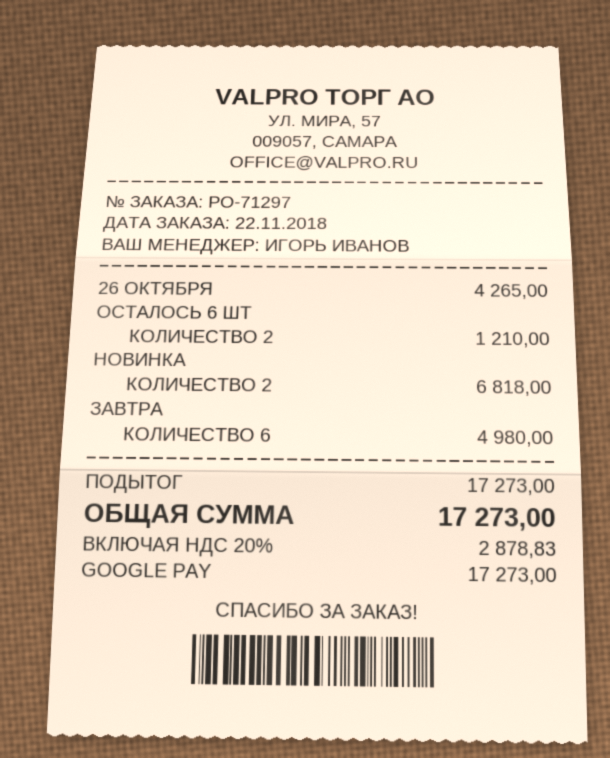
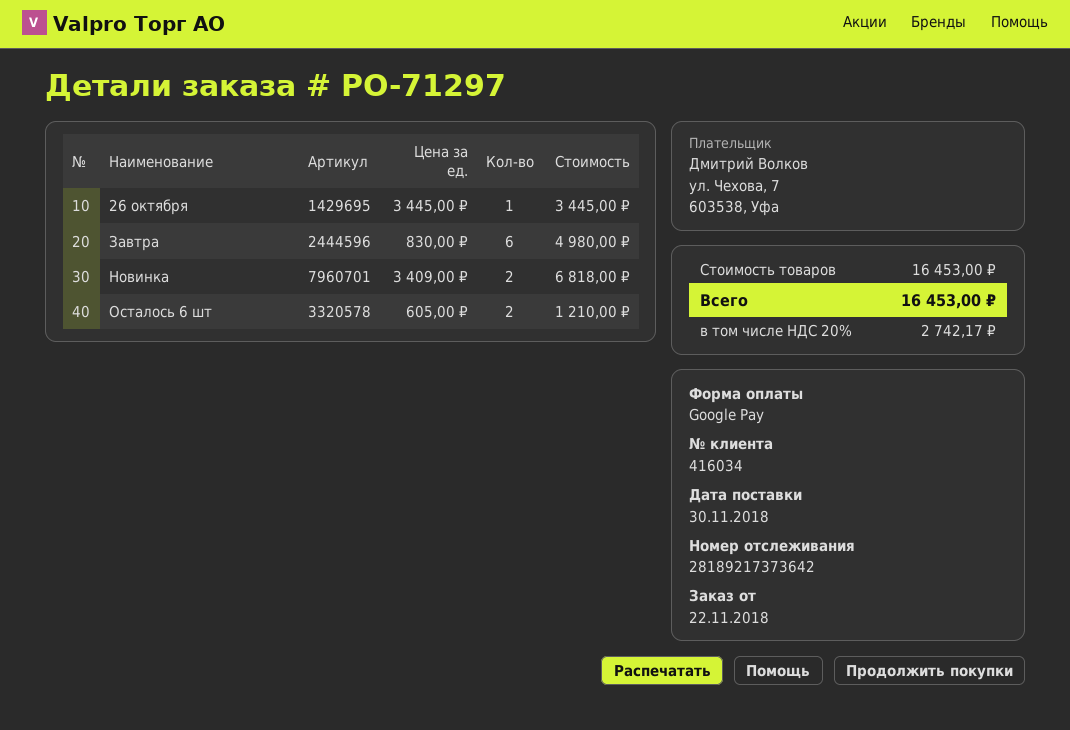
26 ОКТЯБРЯ: 1 for 4265.00 -> 1 for 3445.00
subtotal: 17273.00 -> 16453.00
tax: 20% = 2878.83 -> 20% = 2742.17
total: 17273.00 -> 16453.00

